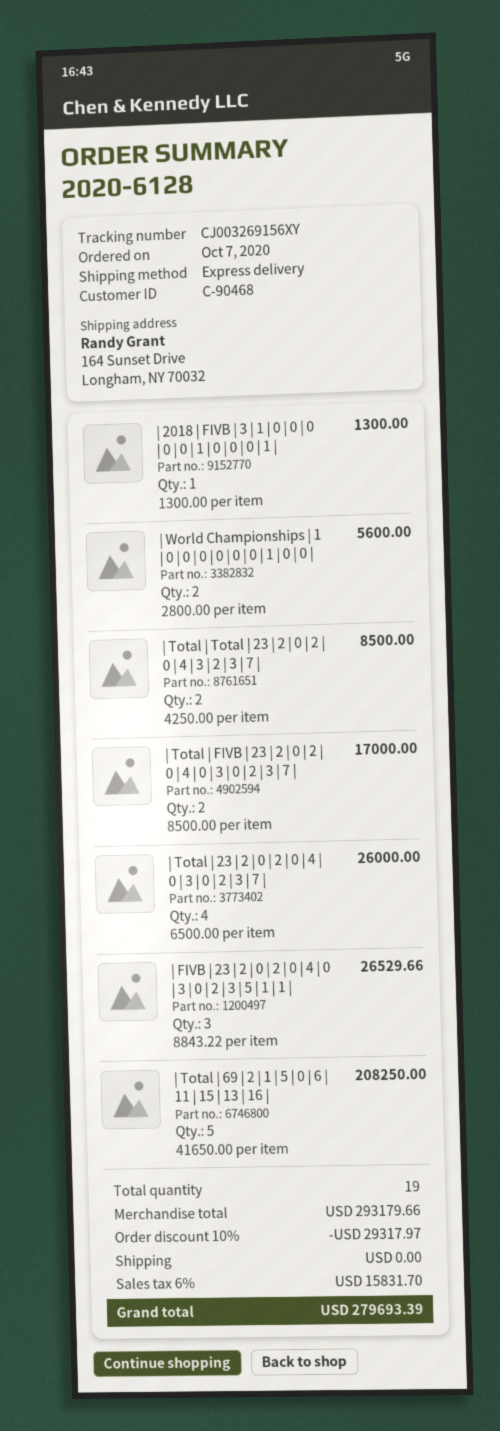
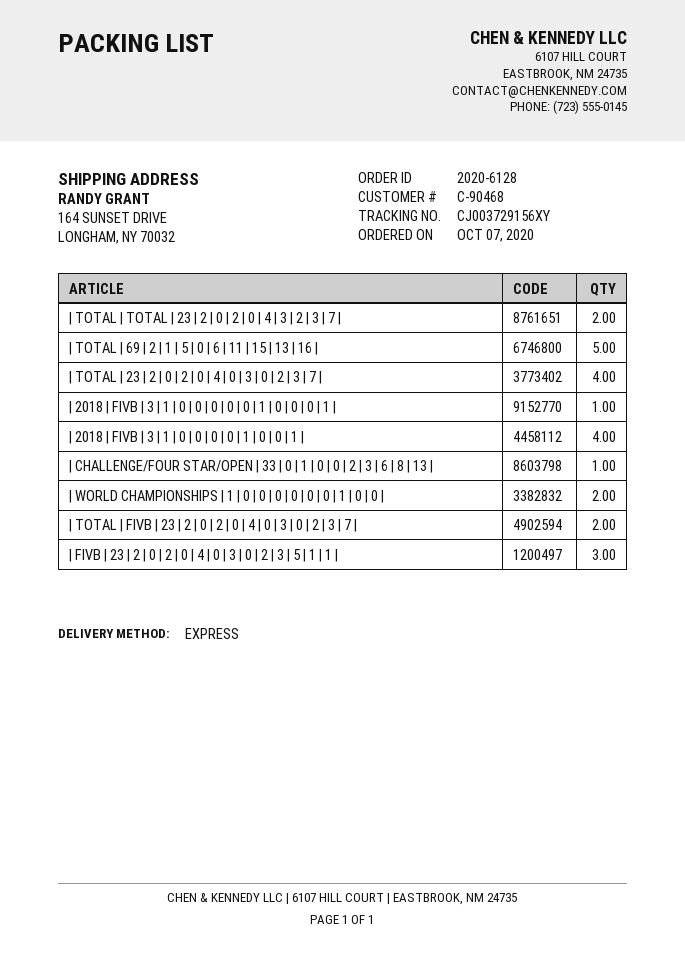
tracking number: CJ003269156XY -> CJ003729156XY
| 2018 | FIVB | 3 | 1 | 0 | 0 | 0 | 0 | 1 | 0 | 0 | 1 |: none -> 4
| CHALLENGE/FOUR STAR/OPEN | 33 | 0 | 1 | 0 | 0 | 2 | 3 | 6 | 8 | 13 |: none -> 1

